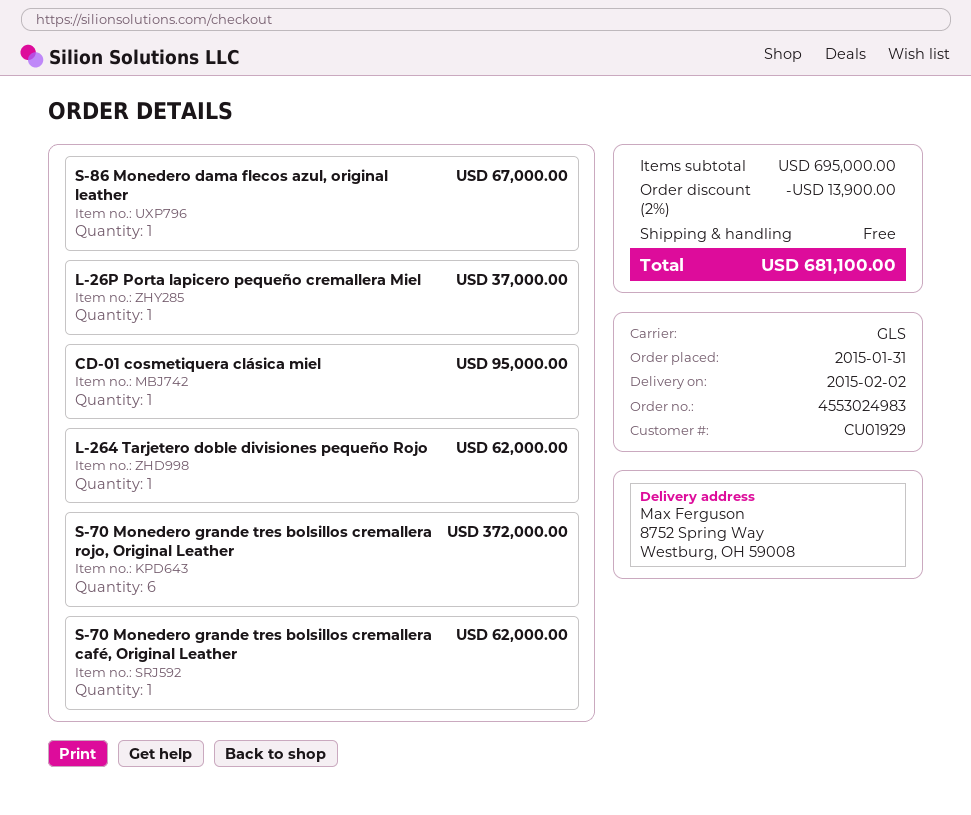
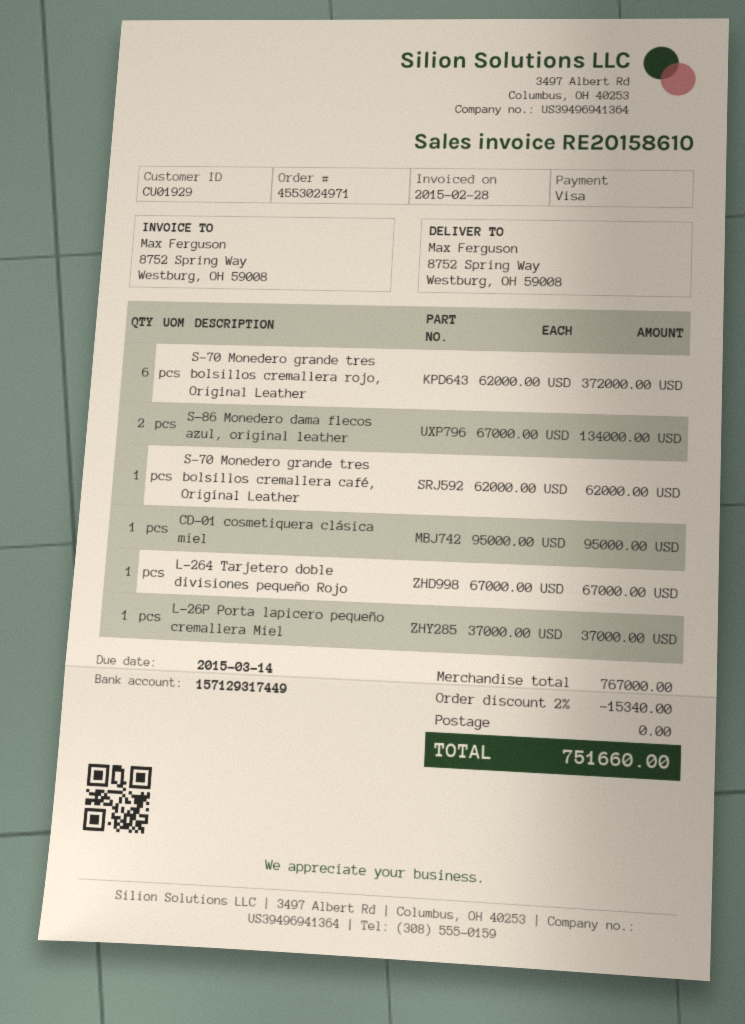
order number: 4553024983 -> 4553024971
S-86 Monedero dama flecos azul, original leather: 1 for 67000.00 -> 2 for 134000.00
L-264 Tarjetero doble divisiones pequeño Rojo: 1 for 62000.00 -> 1 for 67000.00
subtotal: 695000.00 -> 767000.00
discount: 2% = 13900.00 -> 2% = 15340.00
total: 681100.00 -> 751660.00

